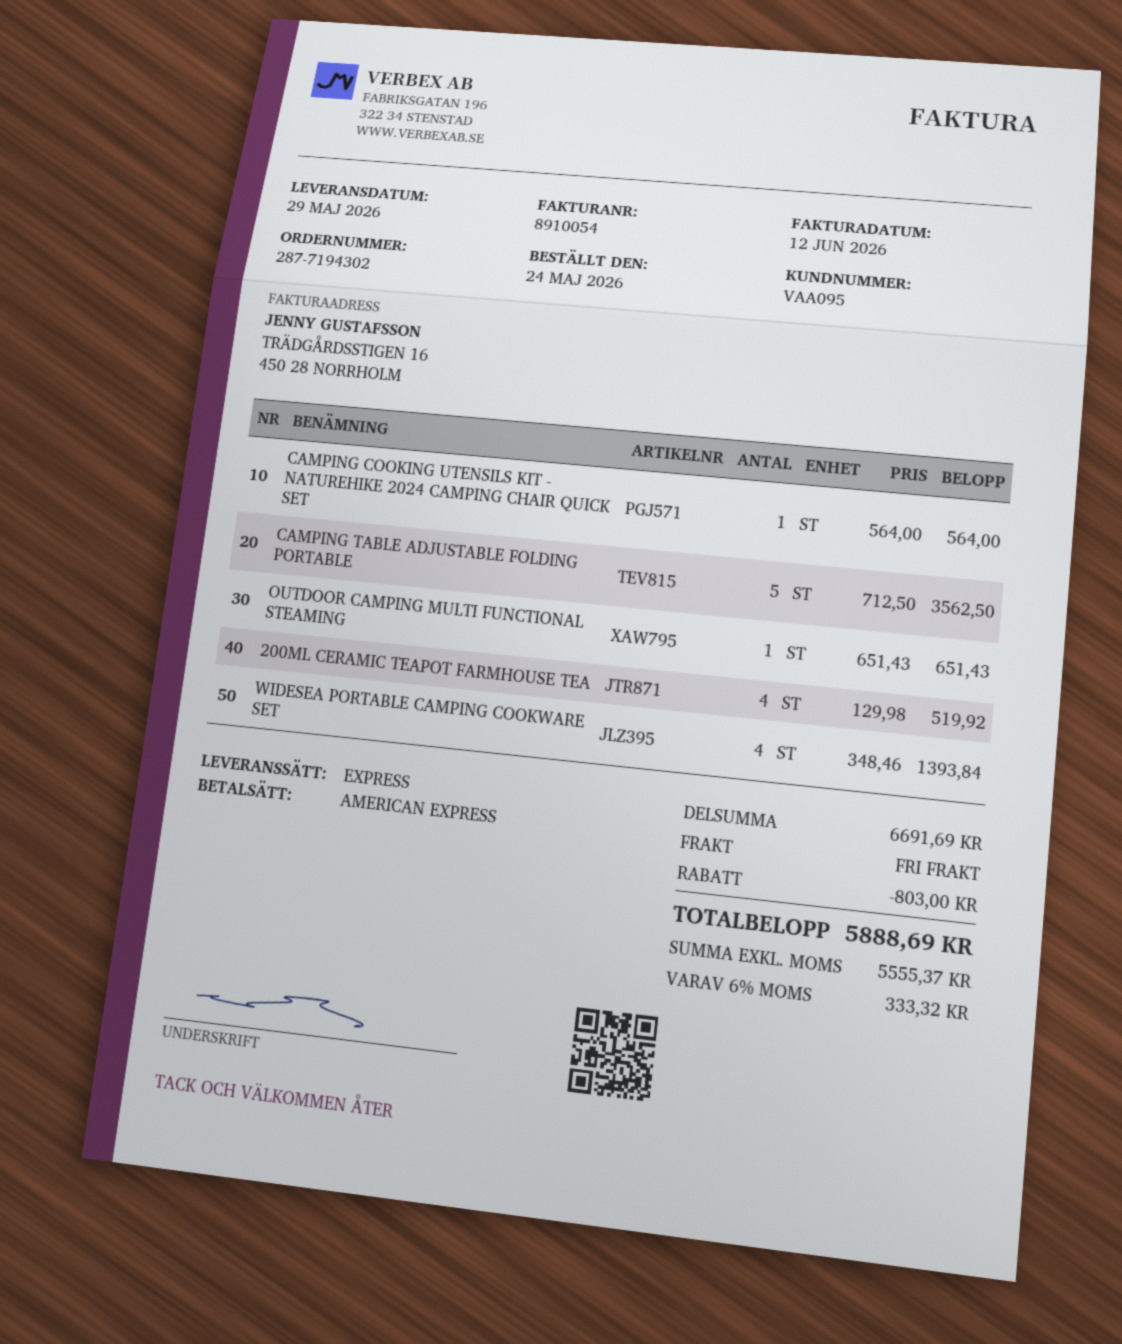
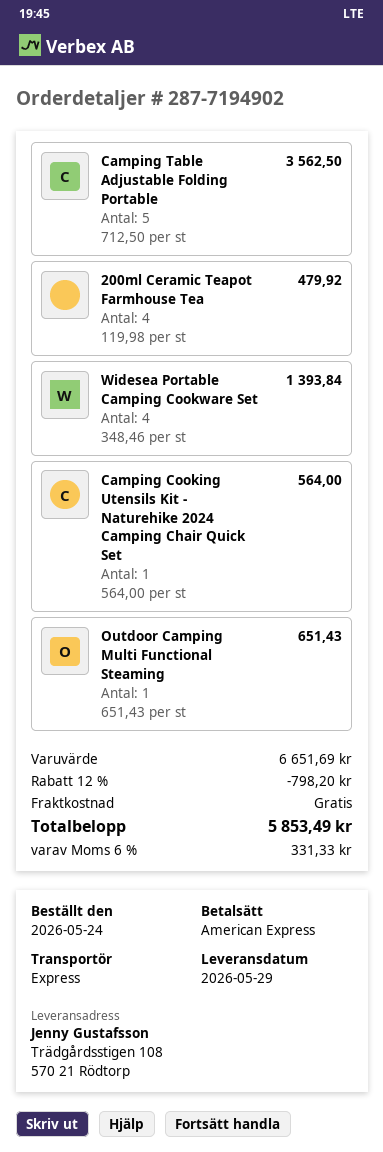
order number: 287-7194302 -> 287-7194902
200ML CERAMIC TEAPOT FARMHOUSE TEA: 4 x 129.98 = 519.92 -> 4 x 119.98 = 479.92
subtotal: 6691.69 -> 6651.69
discount: 803.00 -> 798.20
tax: 6% = 333.32 -> 6% = 331.33
total: 5888.69 -> 5853.49

